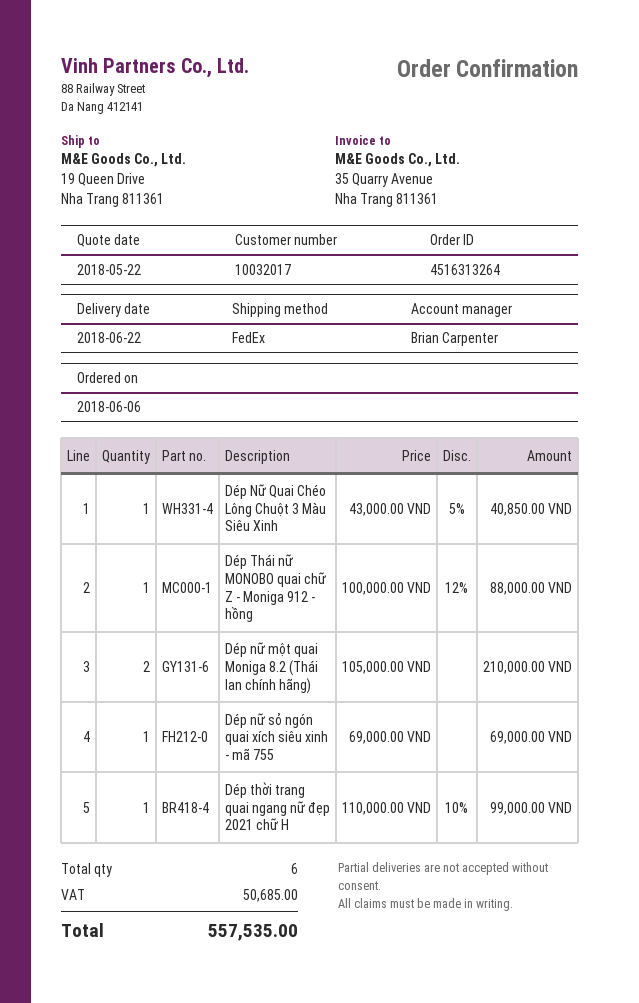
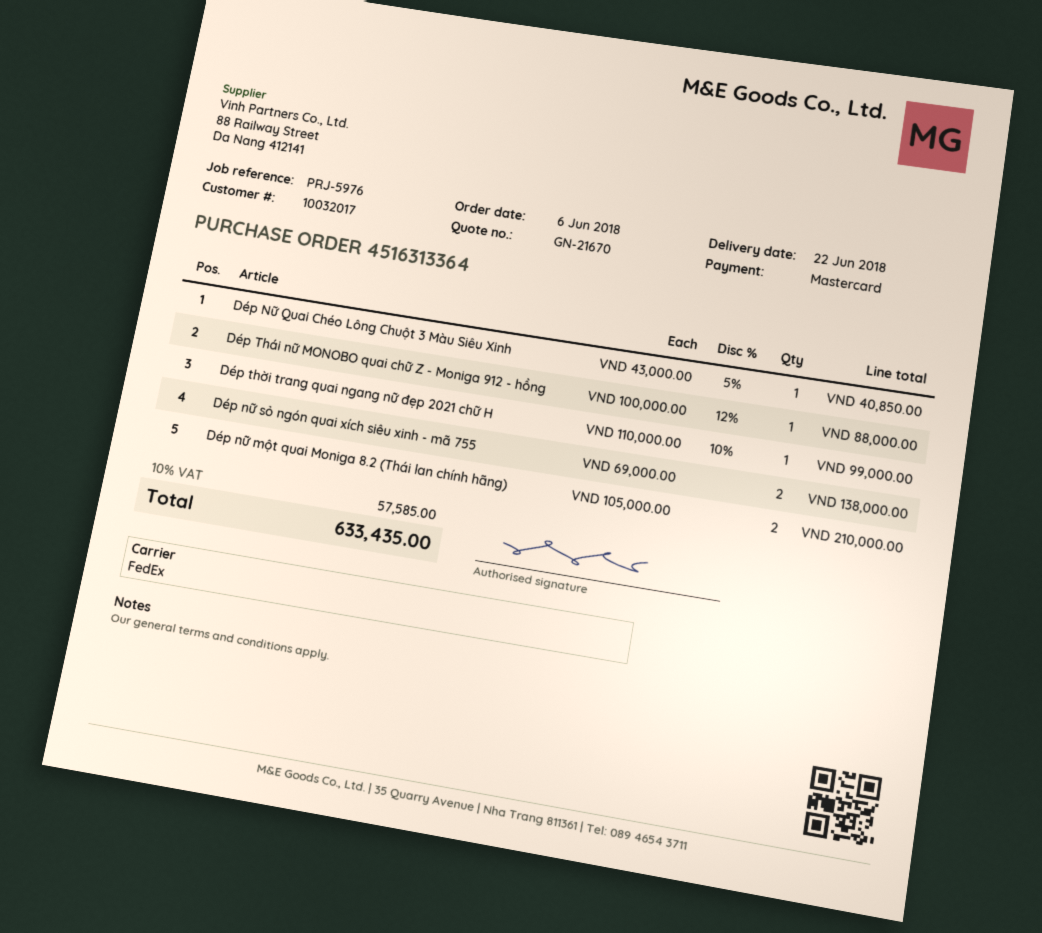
order number: 4516313264 -> 4516313364
Dép nữ sỏ ngón quai xích siêu xinh - mã 755: 1 x 69000.00 = 69000.00 -> 2 x 69000.00 = 138000.00
tax: 50685.00 -> 57585.00
total: 557535.00 -> 633435.00

